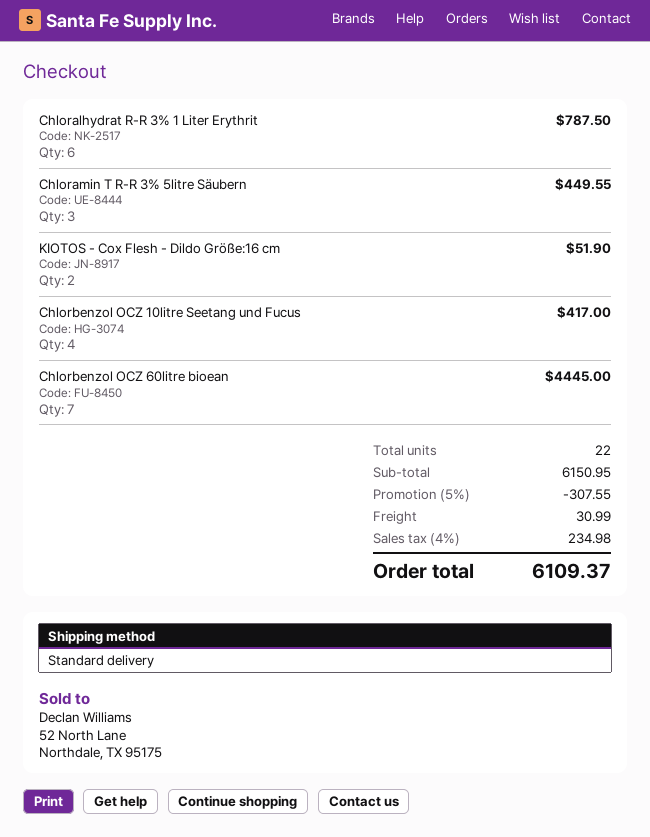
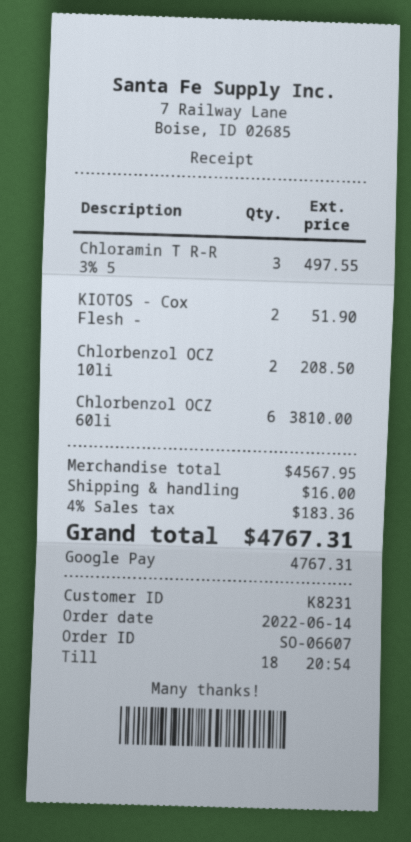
Chloralhydrat R-R 3% 1 Liter Erythrit: 6 for 787.50 -> none
Chloramin T R-R 3% 5litre Säubern: 3 for 449.55 -> 3 for 497.55
Chlorbenzol OCZ 10litre Seetang und Fucus: 4 for 417.00 -> 2 for 208.50
Chlorbenzol OCZ 60litre bioean: 7 for 4445.00 -> 6 for 3810.00
subtotal: 6150.95 -> 4567.95
discount: 5% = 307.55 -> none
shipping: 30.99 -> 16.00
tax: 4% = 234.98 -> 4% = 183.36
total: 6109.37 -> 4767.31

